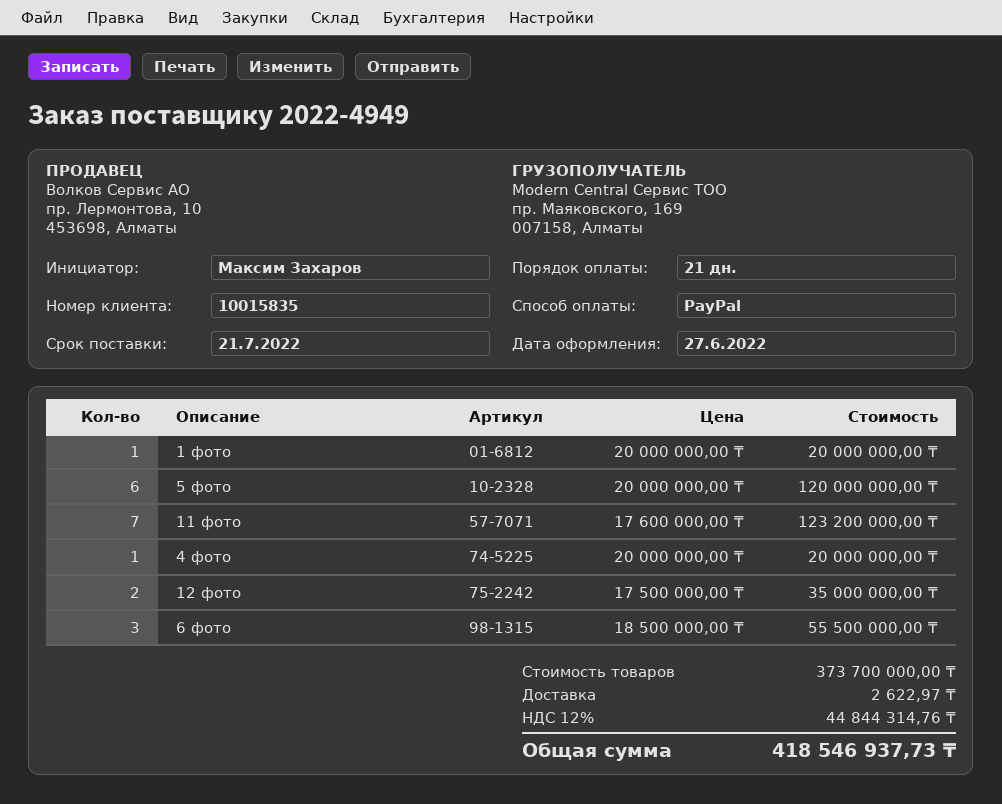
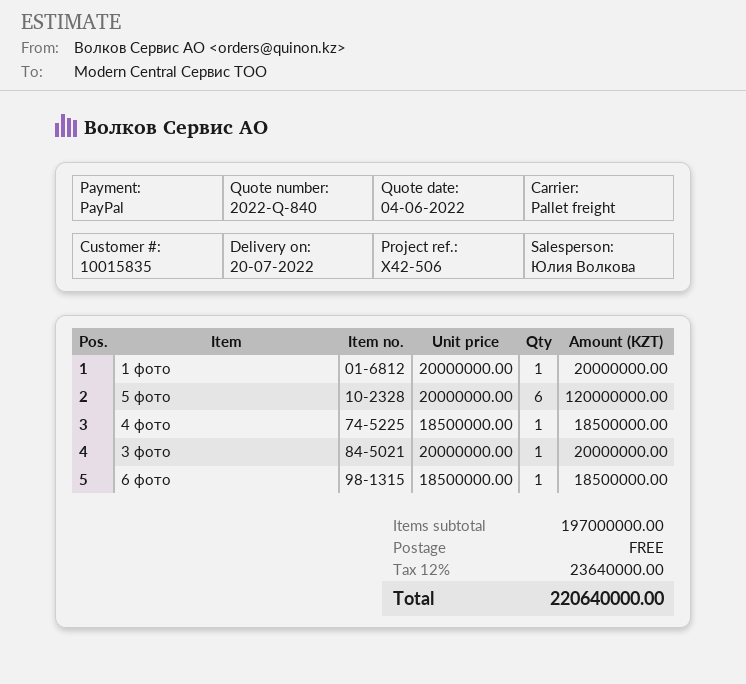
delivery date: 2022-07-21 -> 2022-07-20
11 фото: 7 x 17600000.00 = 123200000.00 -> none
4 фото: 1 x 20000000.00 = 20000000.00 -> 1 x 18500000.00 = 18500000.00
12 фото: 2 x 17500000.00 = 35000000.00 -> none
6 фото: 3 x 18500000.00 = 55500000.00 -> 1 x 18500000.00 = 18500000.00
3 фото: none -> 1 x 20000000.00 = 20000000.00
subtotal: 373700000.00 -> 197000000.00
shipping: 2622.97 -> 0.00
tax: 12% = 44844314.76 -> 12% = 23640000.00
total: 418546937.73 -> 220640000.00

